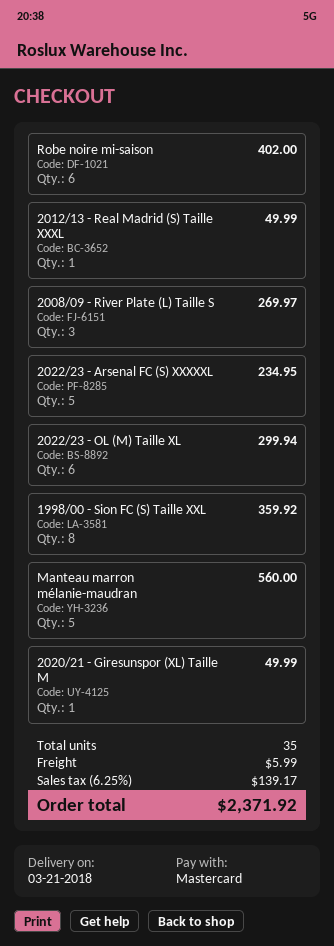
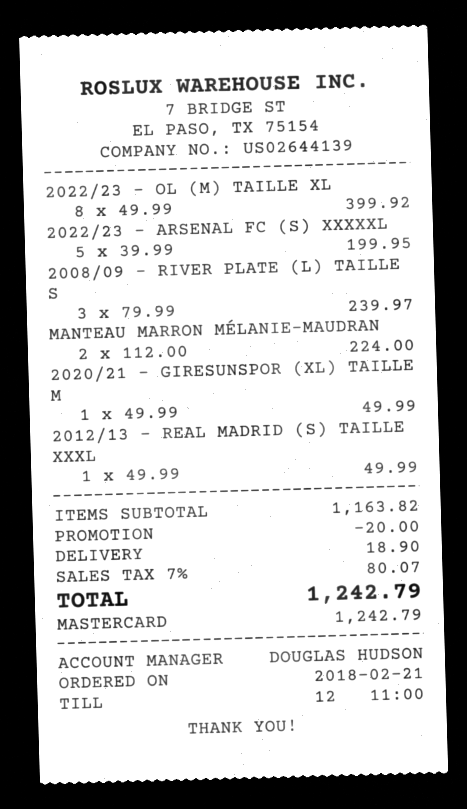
Robe noire mi-saison: 6 for 402.00 -> none
2008/09 - River Plate (L) Taille S: 3 for 269.97 -> 3 for 239.97
2022/23 - Arsenal FC (S) XXXXXL: 5 for 234.95 -> 5 for 199.95
2022/23 - OL (M) Taille XL: 6 for 299.94 -> 8 for 399.92
1998/00 - Sion FC (S) Taille XXL: 8 for 359.92 -> none
Manteau marron mélanie-maudran: 5 for 560.00 -> 2 for 224.00
discount: none -> 20.00
shipping: 5.99 -> 18.90
tax: 6.25% = 139.17 -> 7% = 80.07
total: 2371.92 -> 1242.79

